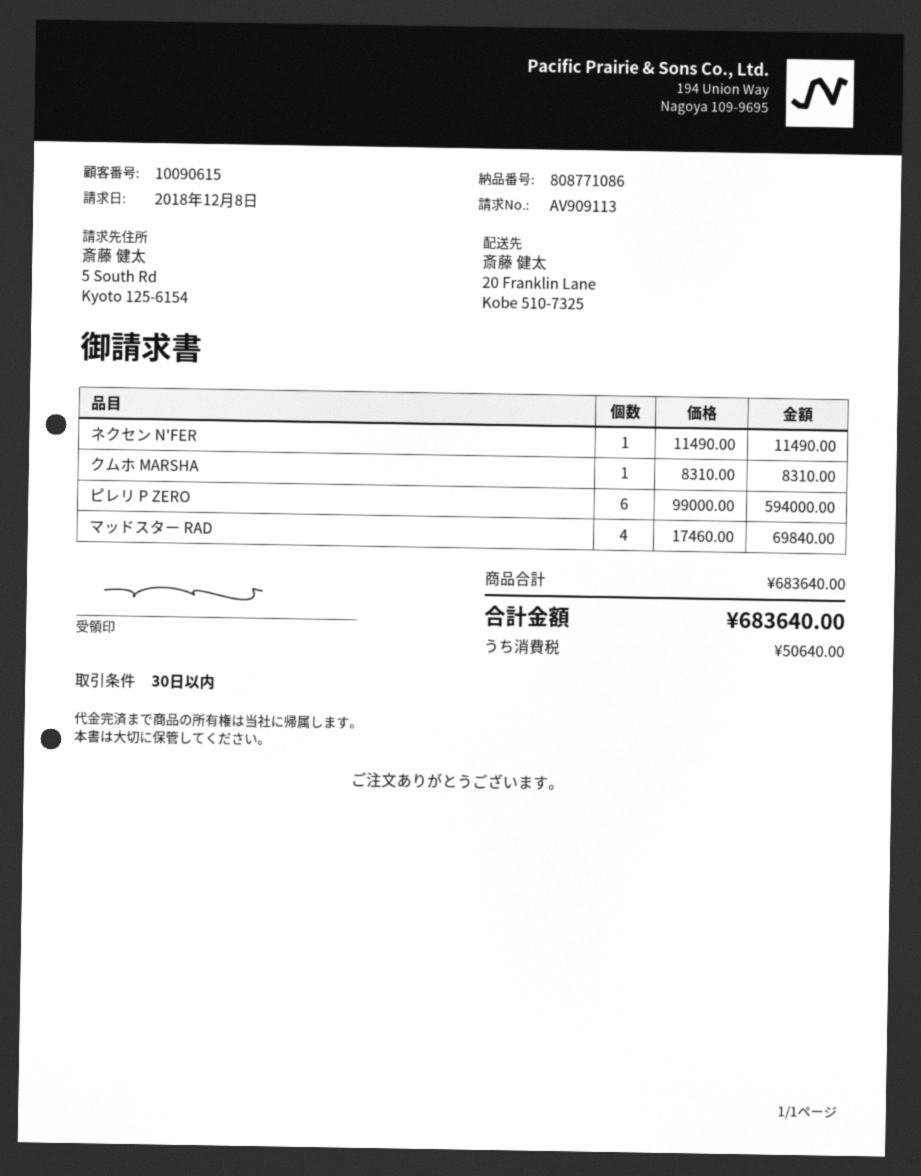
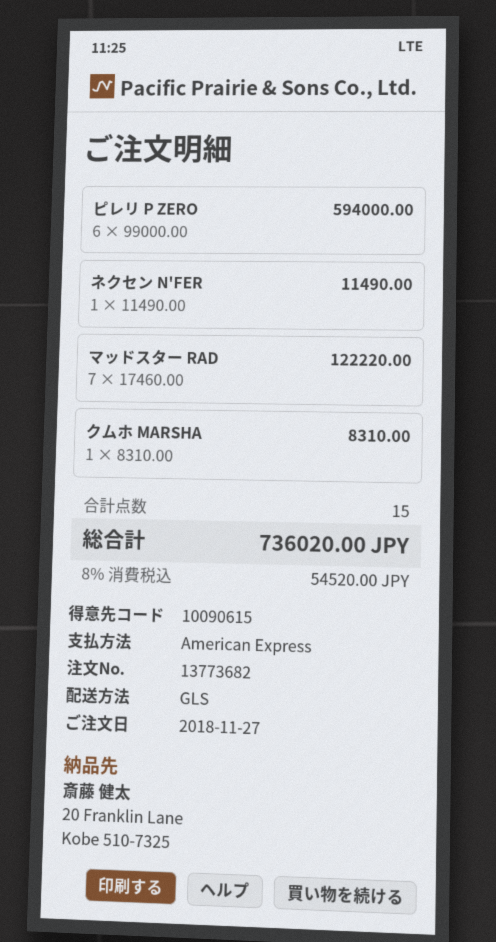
マッドスター RAD: 4 x 17460.00 = 69840.00 -> 7 x 17460.00 = 122220.00
tax: 50640.00 -> 54520.00
total: 683640.00 -> 736020.00

